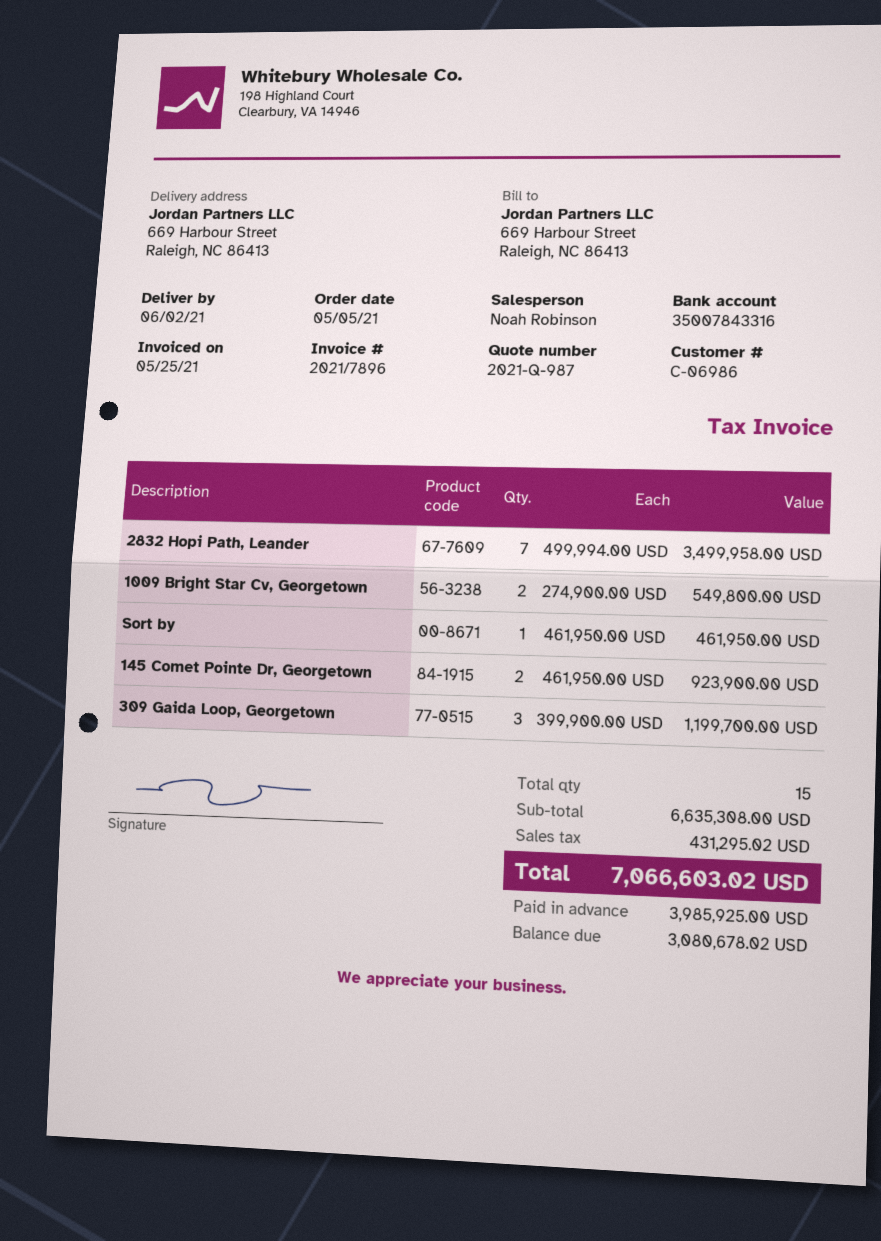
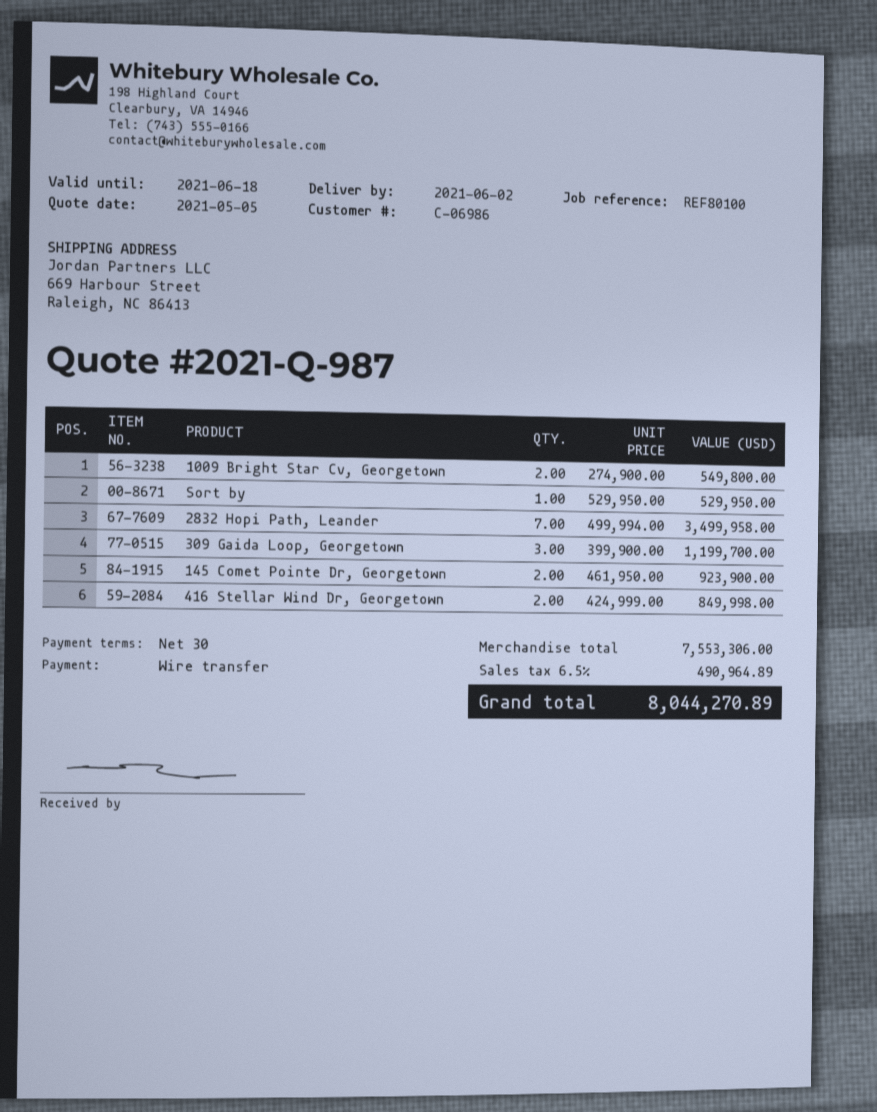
Sort by: 1 x 461950.00 = 461950.00 -> 1 x 529950.00 = 529950.00
416 Stellar Wind Dr, Georgetown: none -> 2 x 424999.00 = 849998.00
subtotal: 6635308.00 -> 7553306.00
tax: 431295.02 -> 490964.89
total: 7066603.02 -> 8044270.89

